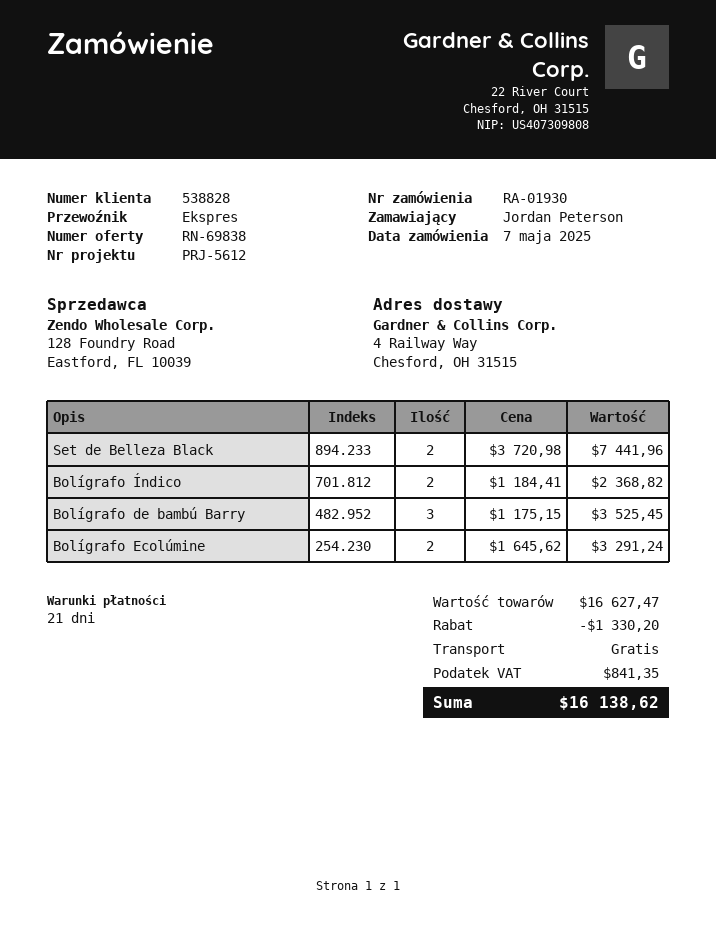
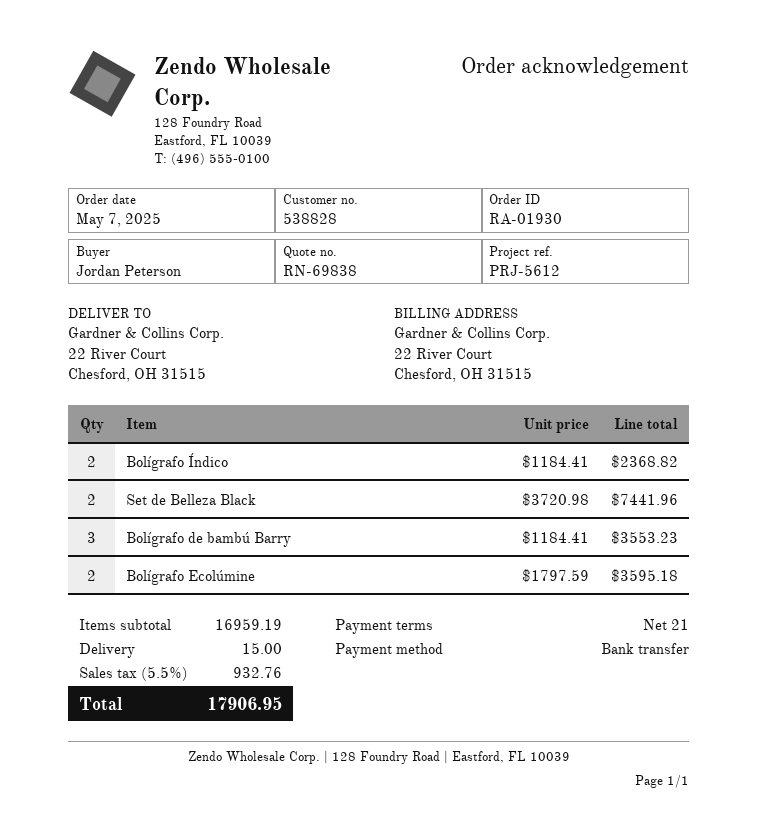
ship to: 4 Railway Way, Chesford, OH 31515 -> 22 River Court, Chesford, OH 31515
Bolígrafo de bambú Barry: 3 x 1175.15 = 3525.45 -> 3 x 1184.41 = 3553.23
Bolígrafo Ecolúmine: 2 x 1645.62 = 3291.24 -> 2 x 1797.59 = 3595.18
subtotal: 16627.47 -> 16959.19
discount: 1330.20 -> none
shipping: 0.00 -> 15.00
tax: 841.35 -> 932.76
total: 16138.62 -> 17906.95

